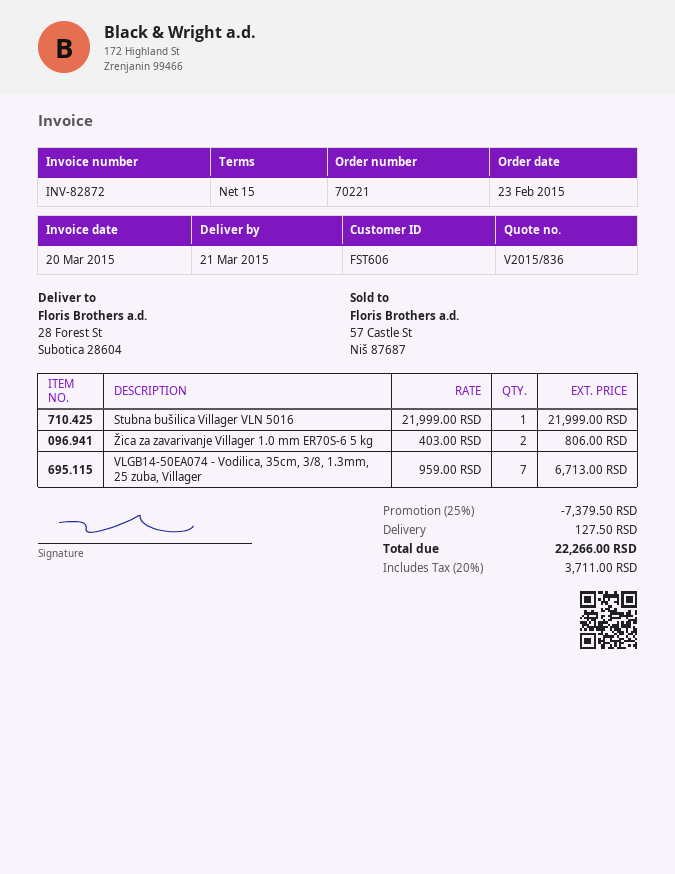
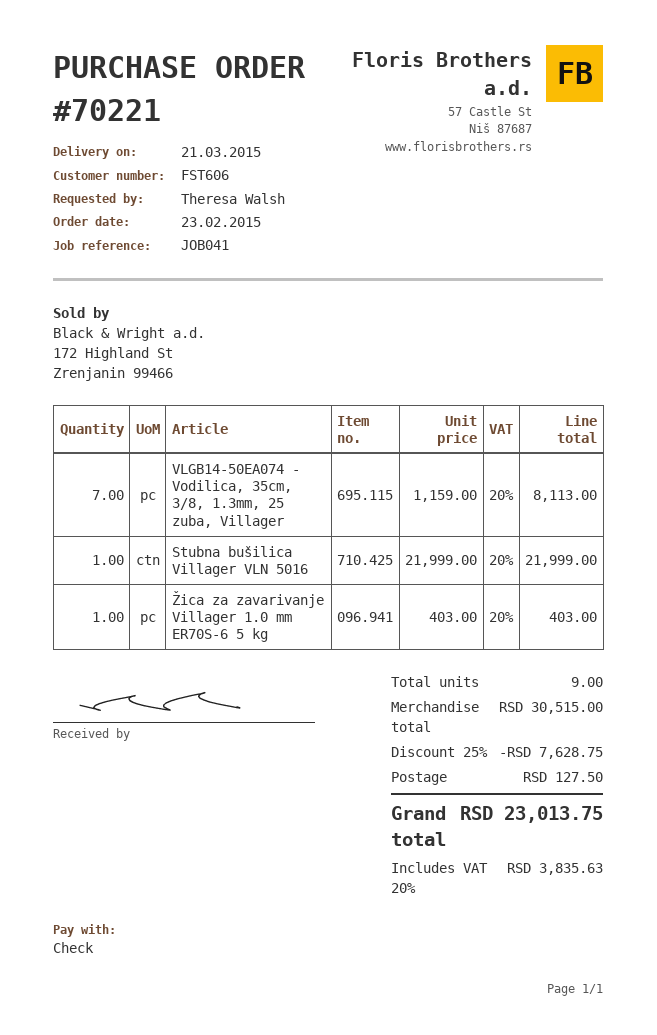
Žica za zavarivanje Villager 1.0 mm ER70S-6 5 kg: 2 x 403.00 = 806.00 -> 1 x 403.00 = 403.00
VLGB14-50EA074 - Vodilica, 35cm, 3/8, 1.3mm, 25 zuba, Villager: 7 x 959.00 = 6713.00 -> 7 x 1159.00 = 8113.00
discount: 25% = 7379.50 -> 25% = 7628.75
tax: 20% = 3711.00 -> 20% = 3835.63
total: 22266.00 -> 23013.75

